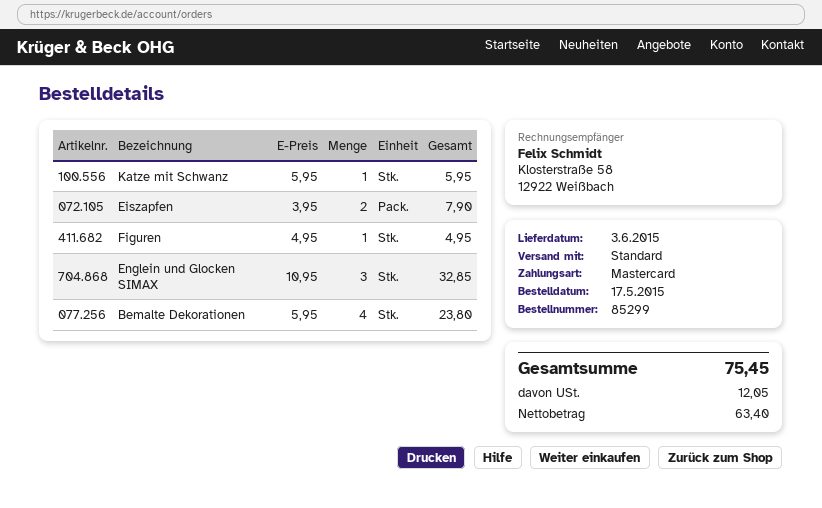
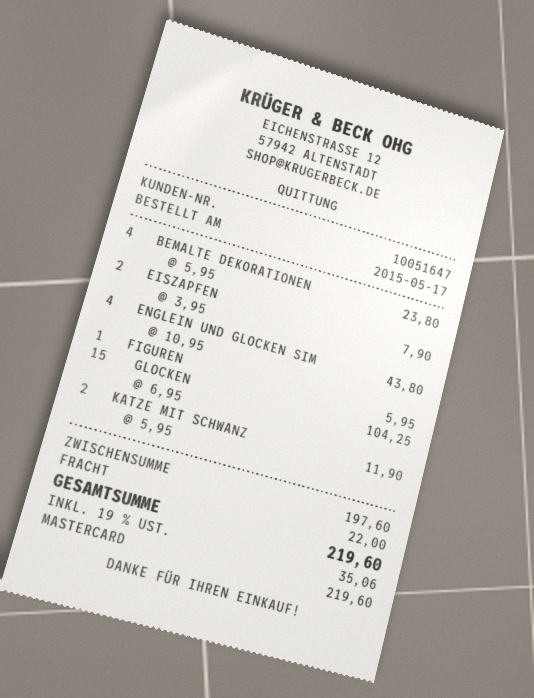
Katze mit Schwanz: 1 x 5.95 = 5.95 -> 2 x 5.95 = 11.90
Figuren: 1 x 4.95 = 4.95 -> 1 x 5.95 = 5.95
Englein und Glocken SIMAX: 3 x 10.95 = 32.85 -> 4 x 10.95 = 43.80
GLOCKEN: none -> 15 x 6.95 = 104.25
shipping: none -> 22.00
tax: 12.05 -> 35.06
total: 75.45 -> 219.60

